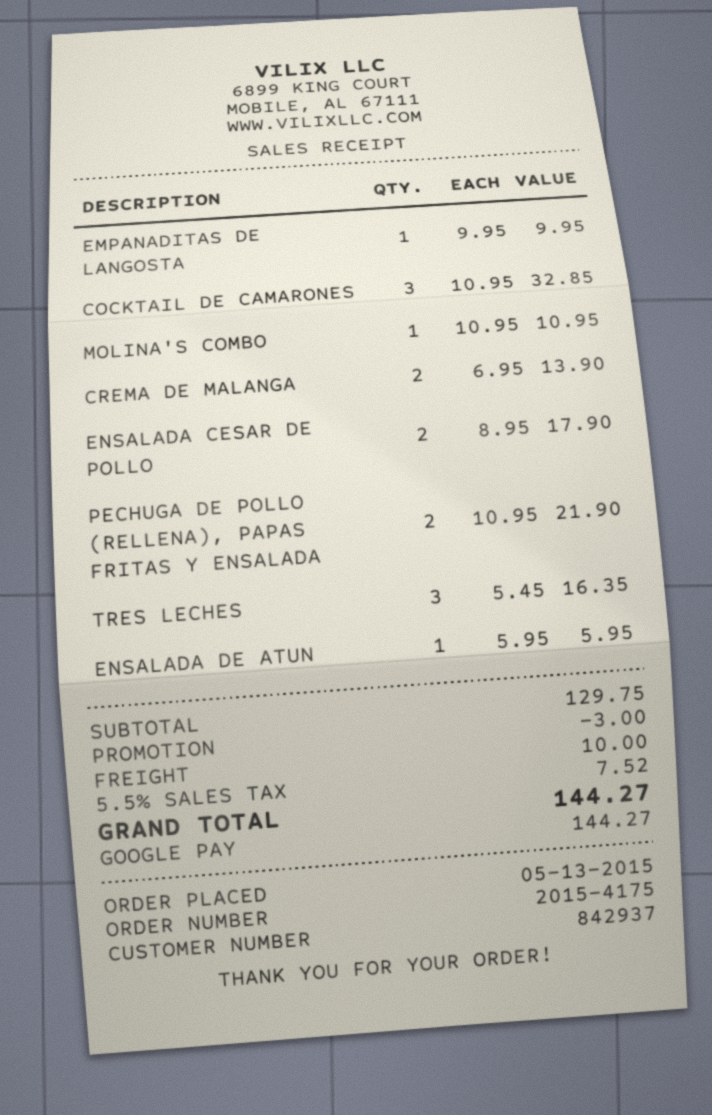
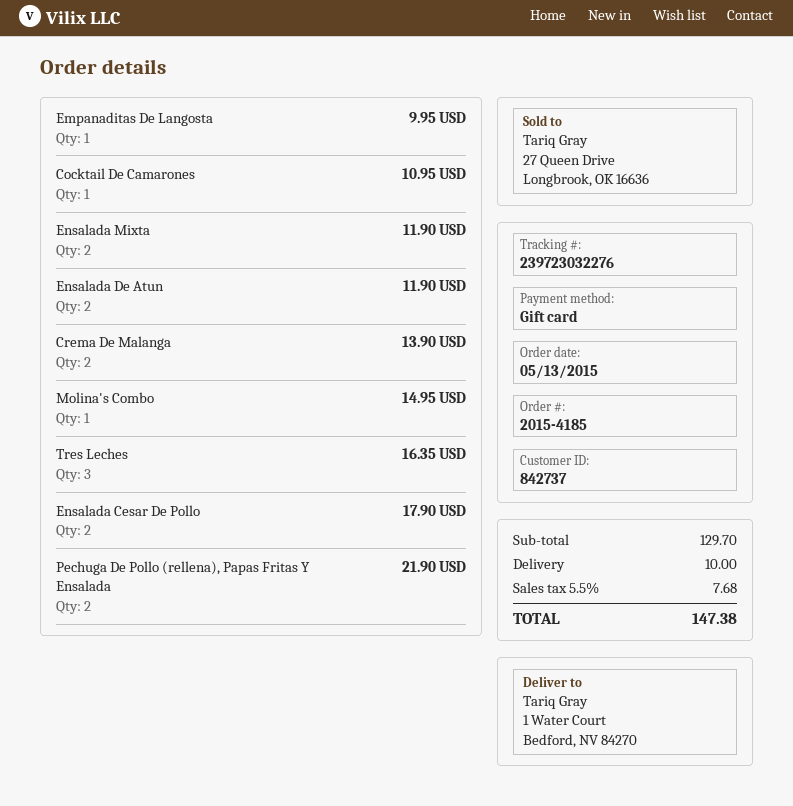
order number: 2015-4175 -> 2015-4185
customer number: 842937 -> 842737
payment method: Google Pay -> gift card
COCKTAIL DE CAMARONES: 3 for 32.85 -> 1 for 10.95
MOLINA'S COMBO: 1 for 10.95 -> 1 for 14.95
ENSALADA DE ATUN: 1 for 5.95 -> 2 for 11.90
Ensalada Mixta: none -> 2 for 11.90
subtotal: 129.75 -> 129.70
discount: 3.00 -> none
tax: 5.5% = 7.52 -> 5.5% = 7.68
total: 144.27 -> 147.38

